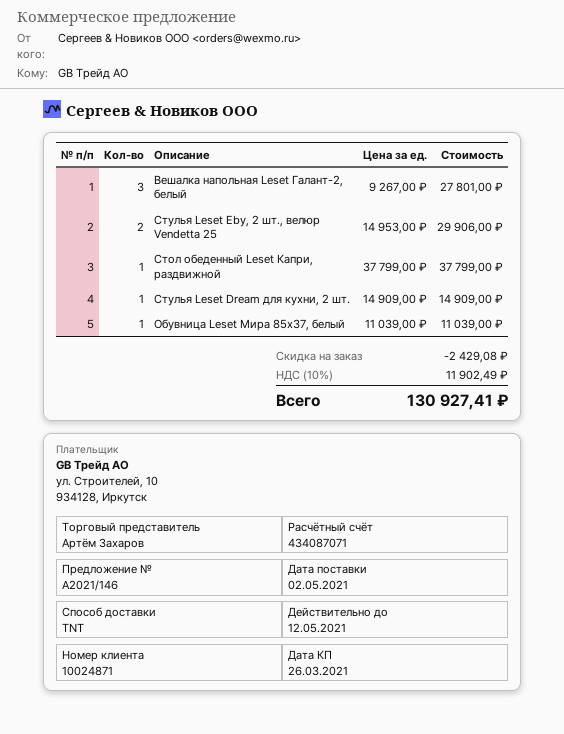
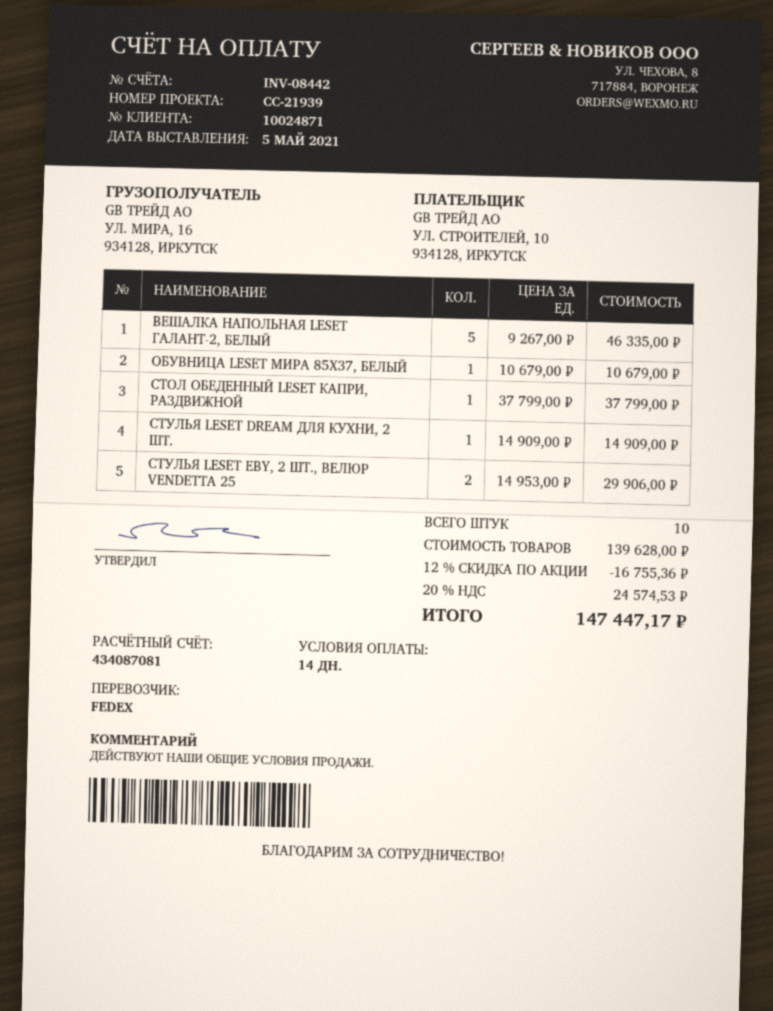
bank account: 434087071 -> 434087081
shipping method: TNT -> FedEx
Вешалка напольная Leset Галант-2, белый: 3 x 9267.00 = 27801.00 -> 5 x 9267.00 = 46335.00
Обувница Leset Мира 85х37, белый: 1 x 11039.00 = 11039.00 -> 1 x 10679.00 = 10679.00
discount: 2429.08 -> 16755.36
tax: 10% = 11902.49 -> 20% = 24574.53
total: 130927.41 -> 147447.17

